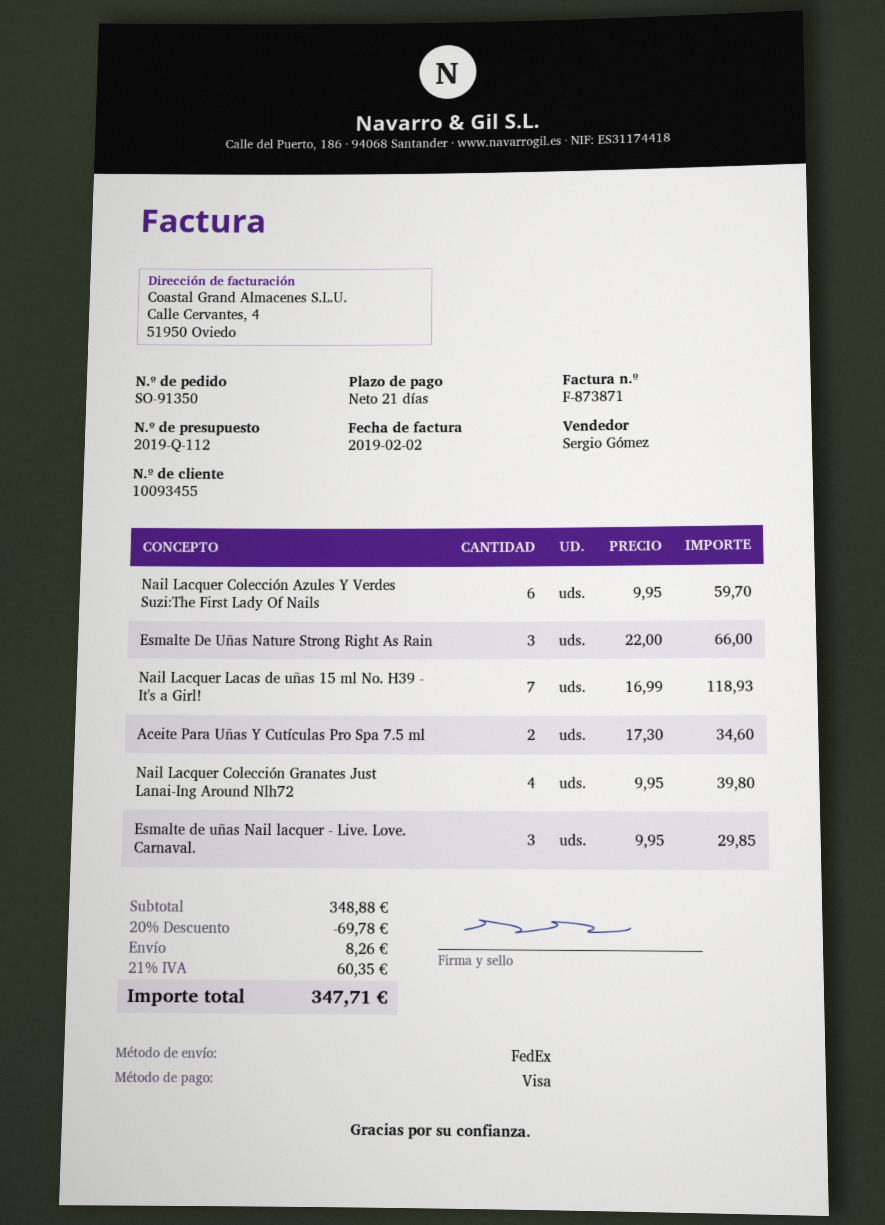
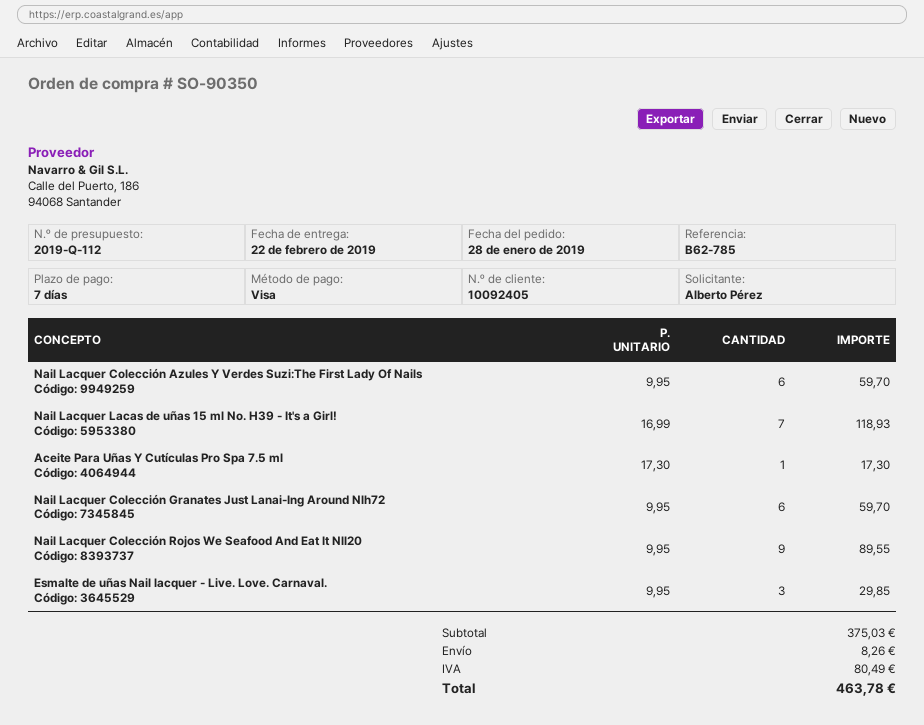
order number: SO-91350 -> SO-90350
payment terms: 21 days -> 7 days
customer number: 10093455 -> 10092405
Esmalte De Uñas Nature Strong Right As Rain: 3 x 22.00 = 66.00 -> none
Aceite Para Uñas Y Cutículas Pro Spa 7.5 ml: 2 x 17.30 = 34.60 -> 1 x 17.30 = 17.30
Nail Lacquer Colección Granates Just Lanai-Ing Around Nlh72: 4 x 9.95 = 39.80 -> 6 x 9.95 = 59.70
Nail Lacquer Colección Rojos We Seafood And Eat It Nll20: none -> 9 x 9.95 = 89.55
subtotal: 348.88 -> 375.03
discount: 20% = 69.78 -> none
tax: 60.35 -> 80.49
total: 347.71 -> 463.78

